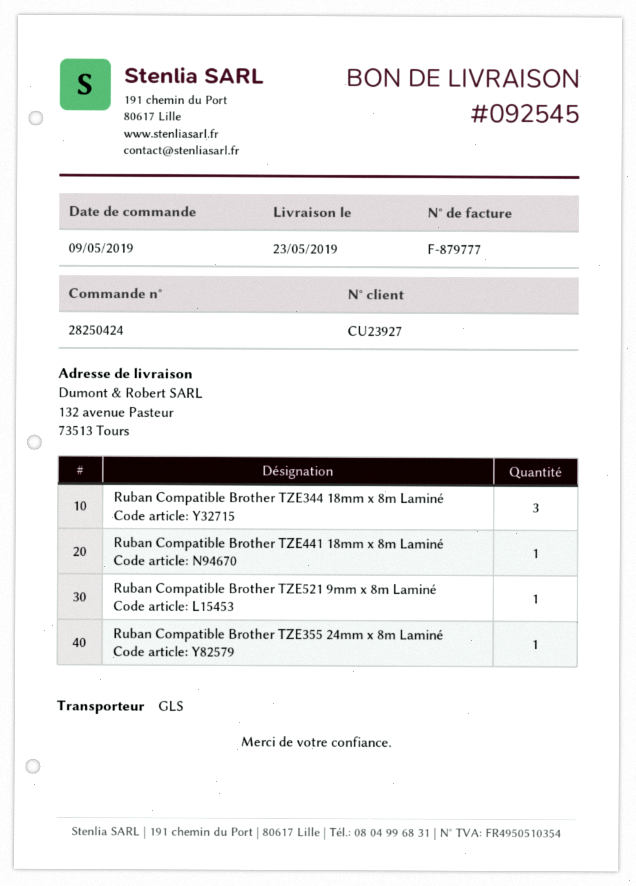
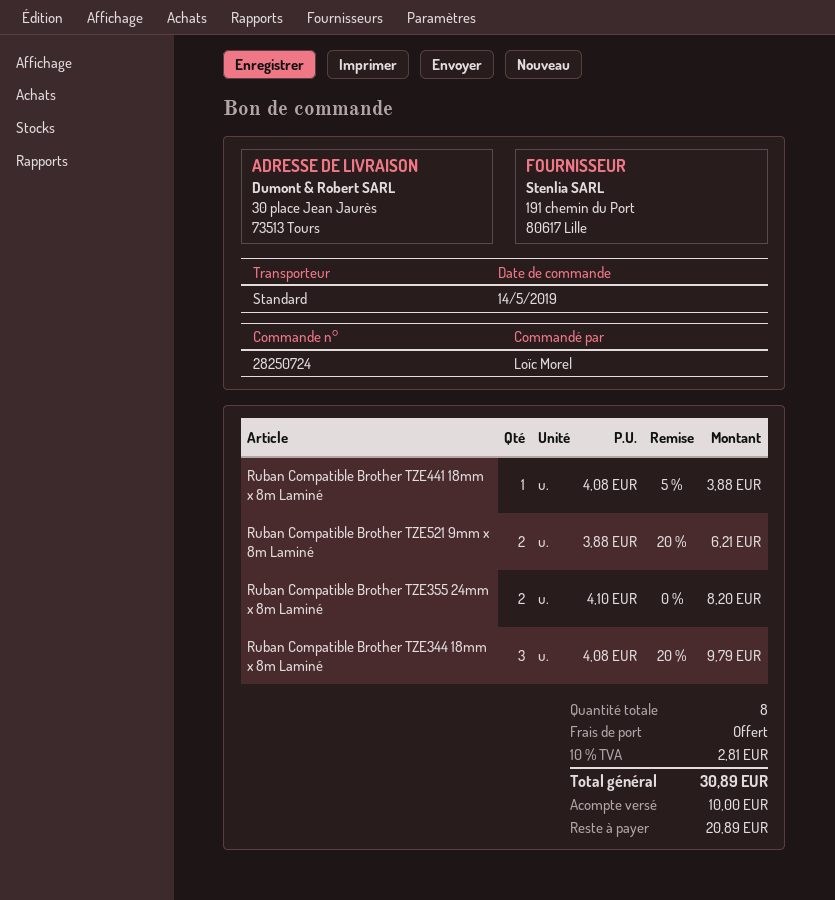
order number: 28250424 -> 28250724
order date: 2019-05-09 -> 2019-05-14
shipping method: GLS -> standard
ship to: 132 avenue Pasteur, 73513 Tours -> 30 place Jean Jaurès, 73513 Tours
Ruban Compatible Brother TZE521 9mm x 8m Laminé: 1 -> 2
Ruban Compatible Brother TZE355 24mm x 8m Laminé: 1 -> 2

